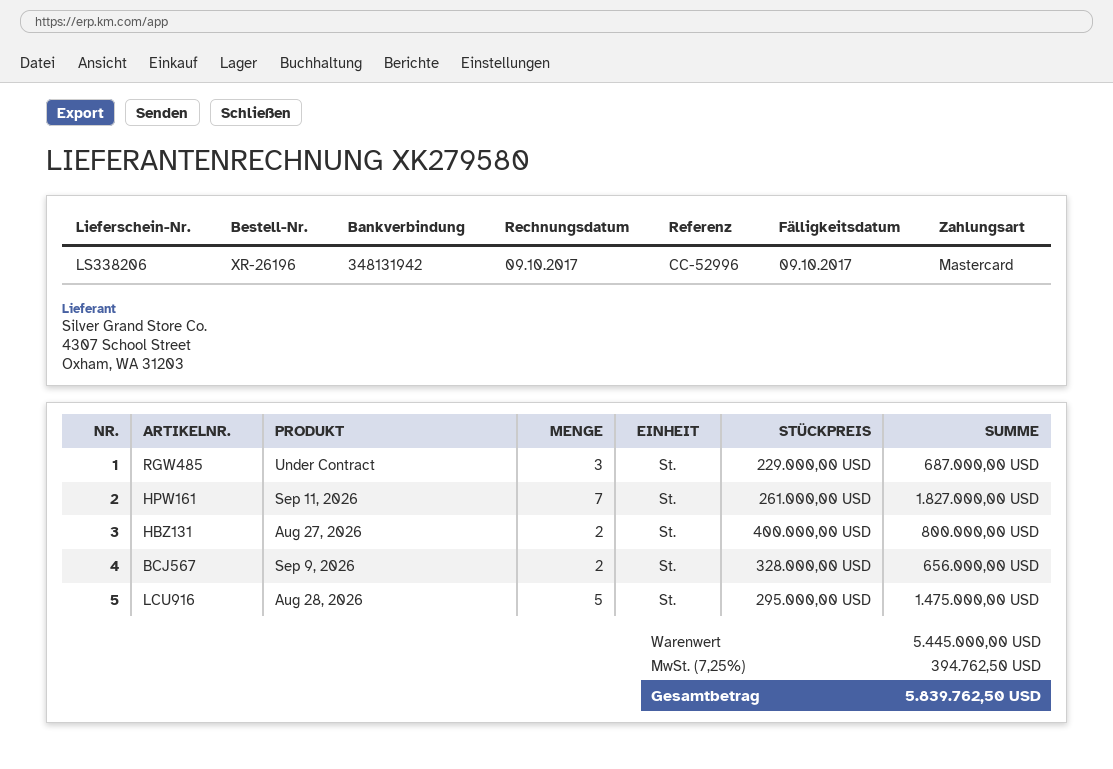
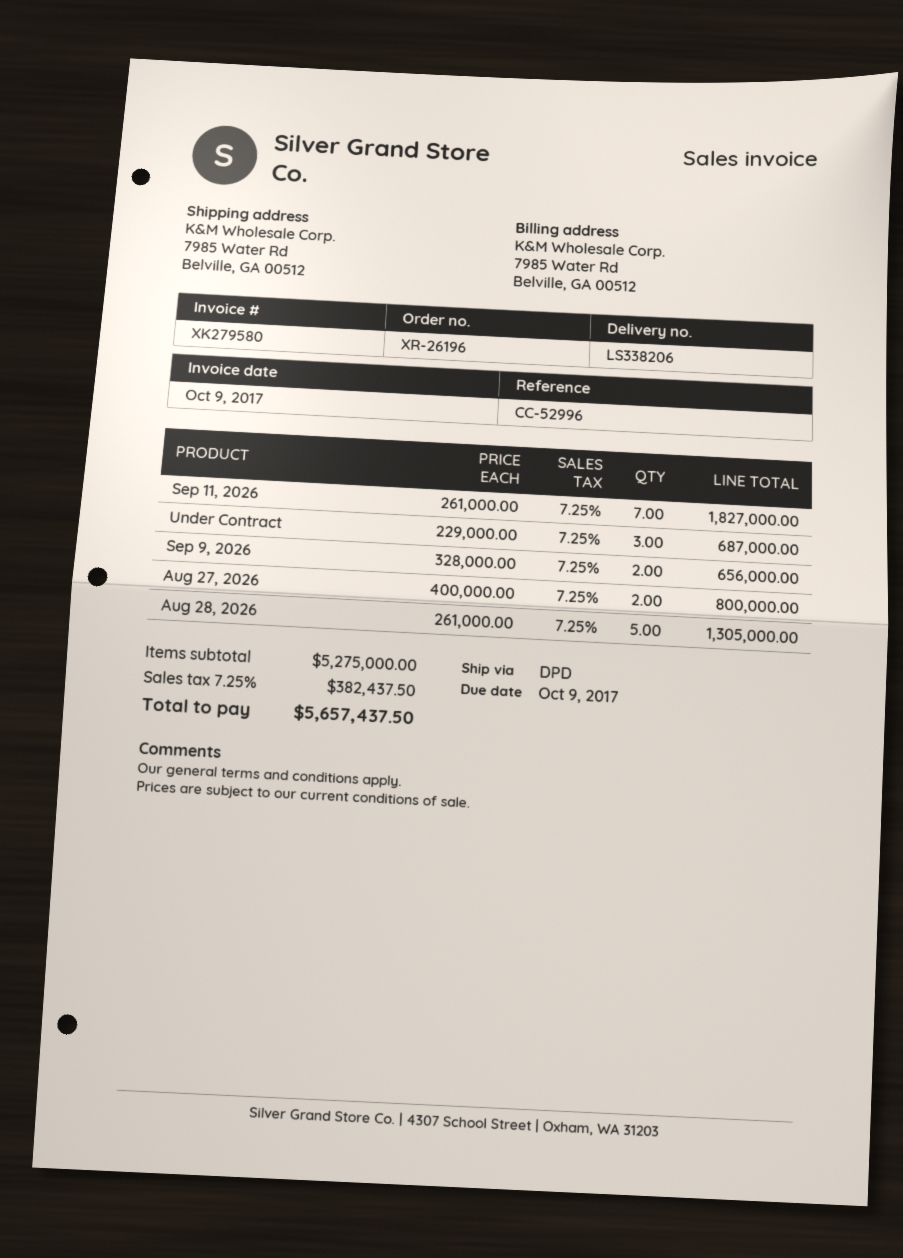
Aug 28, 2026: 5 x 295000.00 = 1475000.00 -> 5 x 261000.00 = 1305000.00
subtotal: 5445000.00 -> 5275000.00
tax: 7.25% = 394762.50 -> 7.25% = 382437.50
total: 5839762.50 -> 5657437.50

